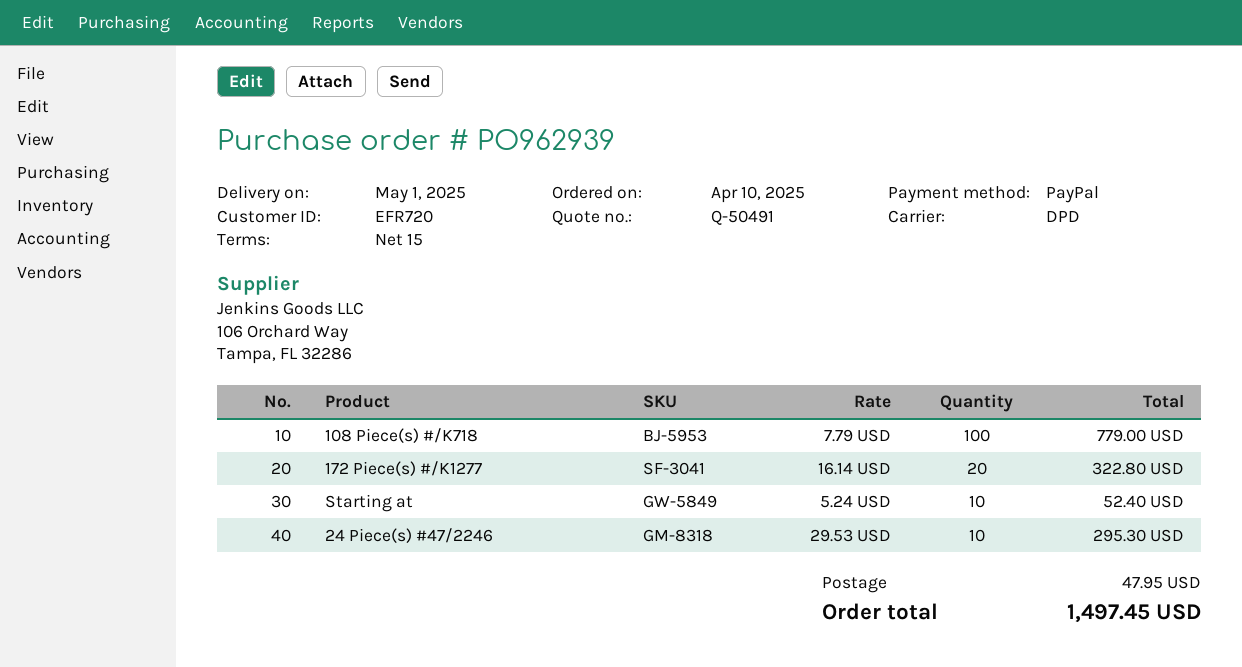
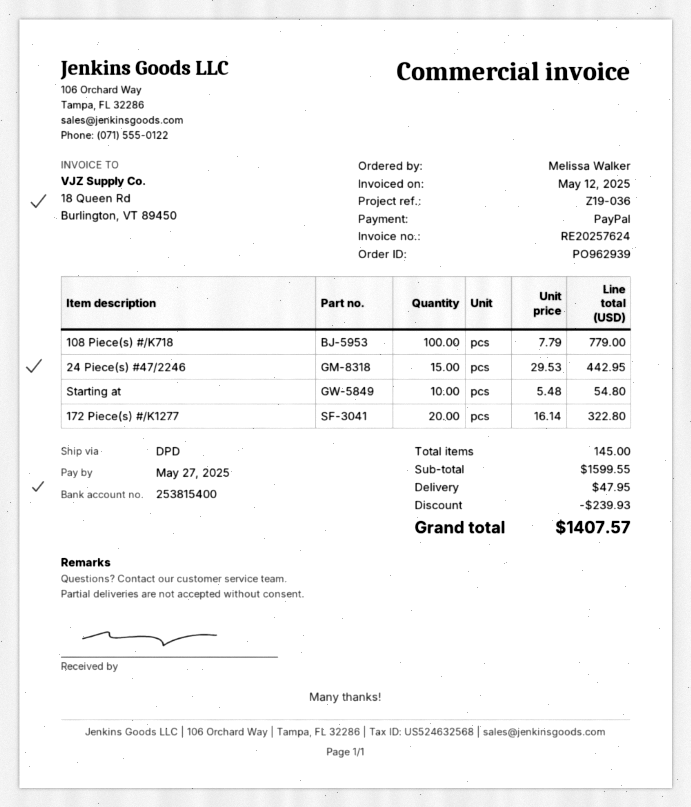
Starting at: 10 x 5.24 = 52.40 -> 10 x 5.48 = 54.80
24 Piece(s) #47/2246: 10 x 29.53 = 295.30 -> 15 x 29.53 = 442.95
discount: none -> 239.93
total: 1497.45 -> 1407.57

